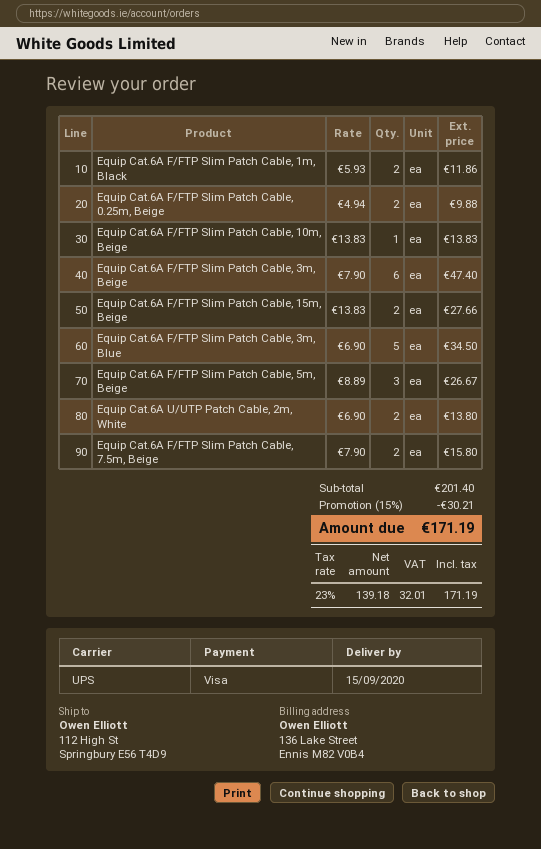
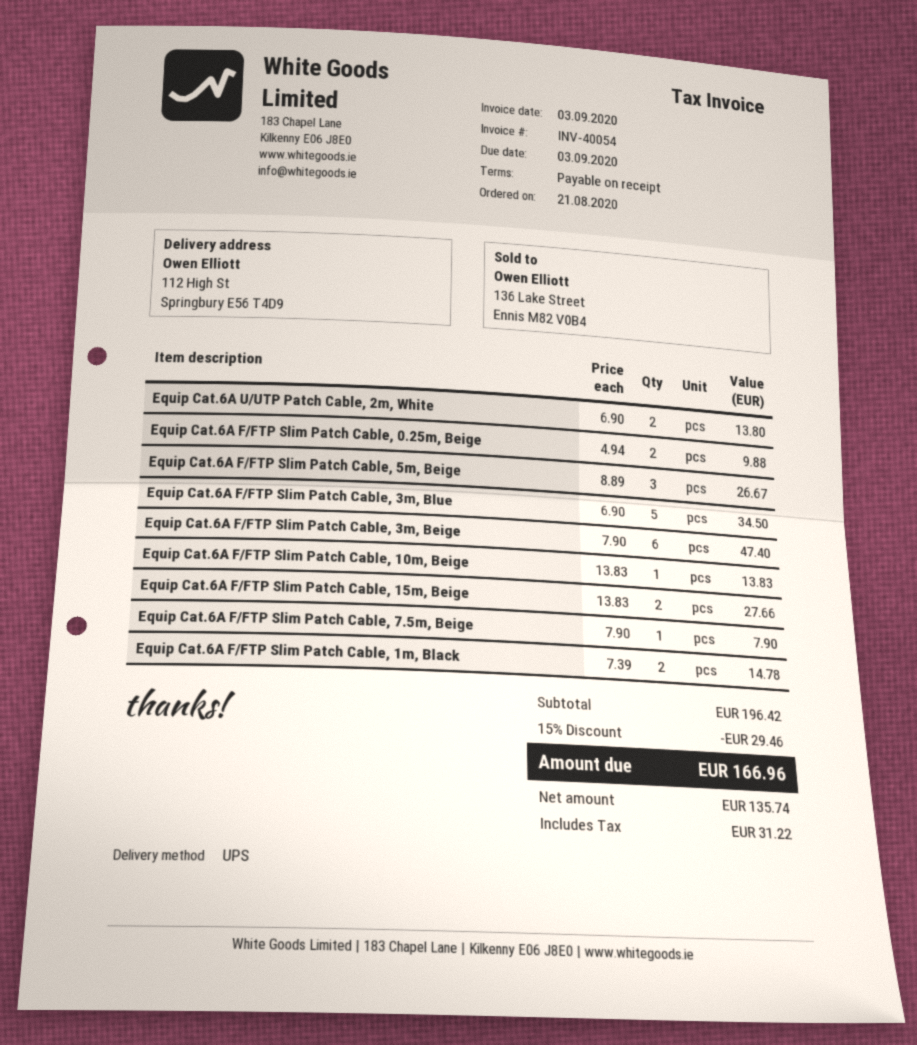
Equip Cat.6A F/FTP Slim Patch Cable, 1m, Black: 2 x 5.93 = 11.86 -> 2 x 7.39 = 14.78
Equip Cat.6A F/FTP Slim Patch Cable, 7.5m, Beige: 2 x 7.90 = 15.80 -> 1 x 7.90 = 7.90
subtotal: 201.40 -> 196.42
discount: 15% = 30.21 -> 15% = 29.46
net: 139.18 -> 135.74
tax: 32.01 -> 31.22
total: 171.19 -> 166.96

